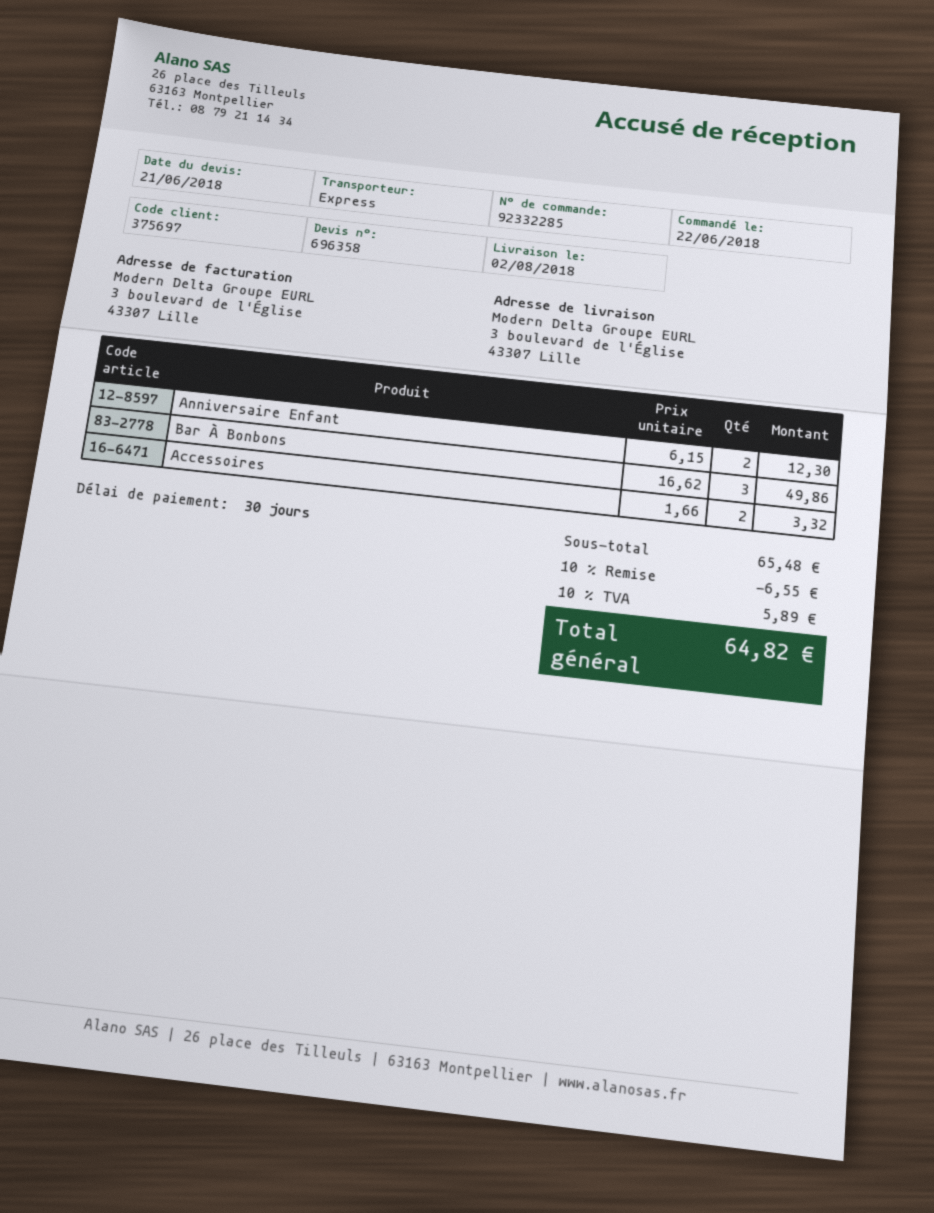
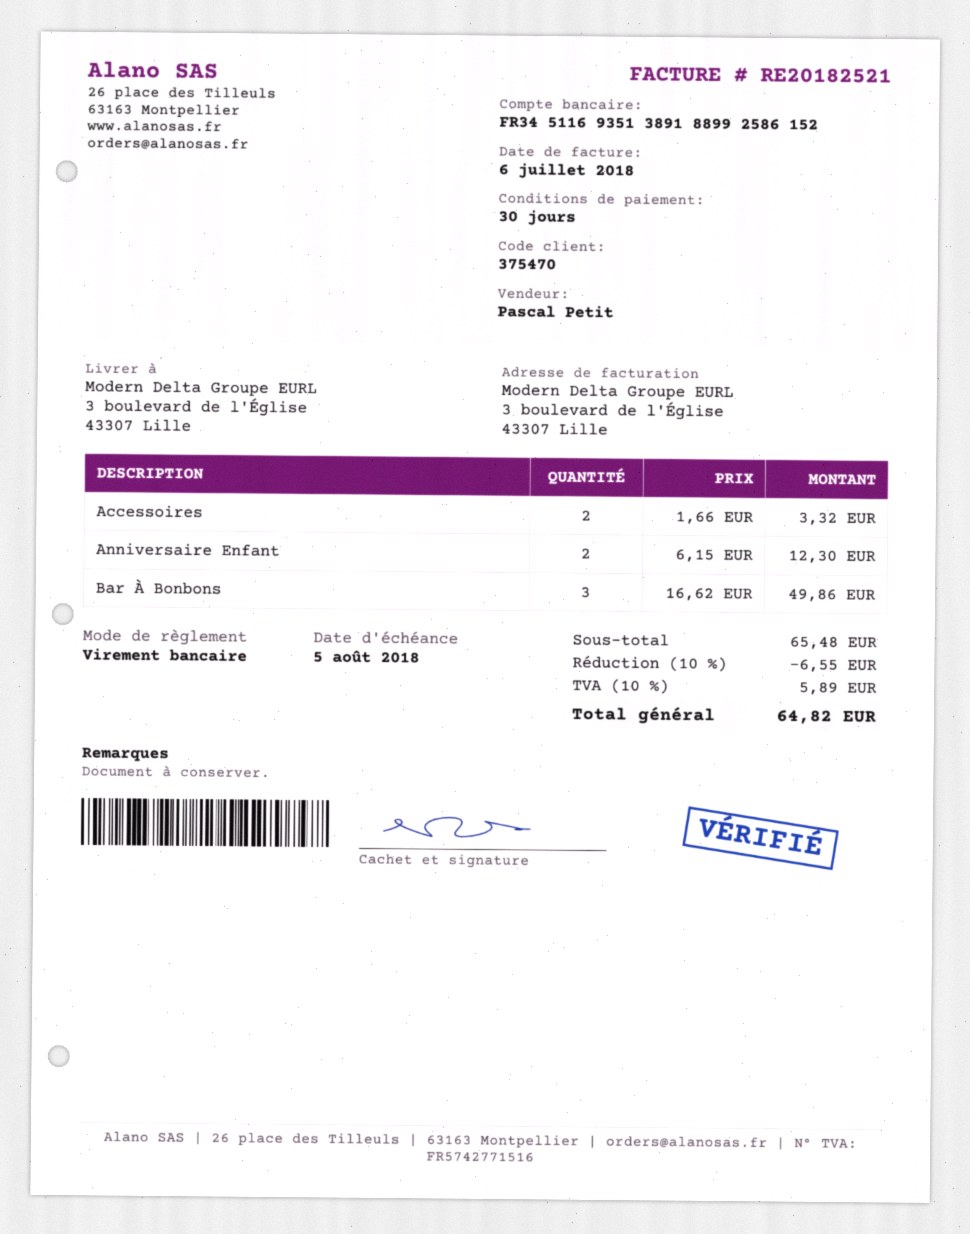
customer number: 375697 -> 375470

